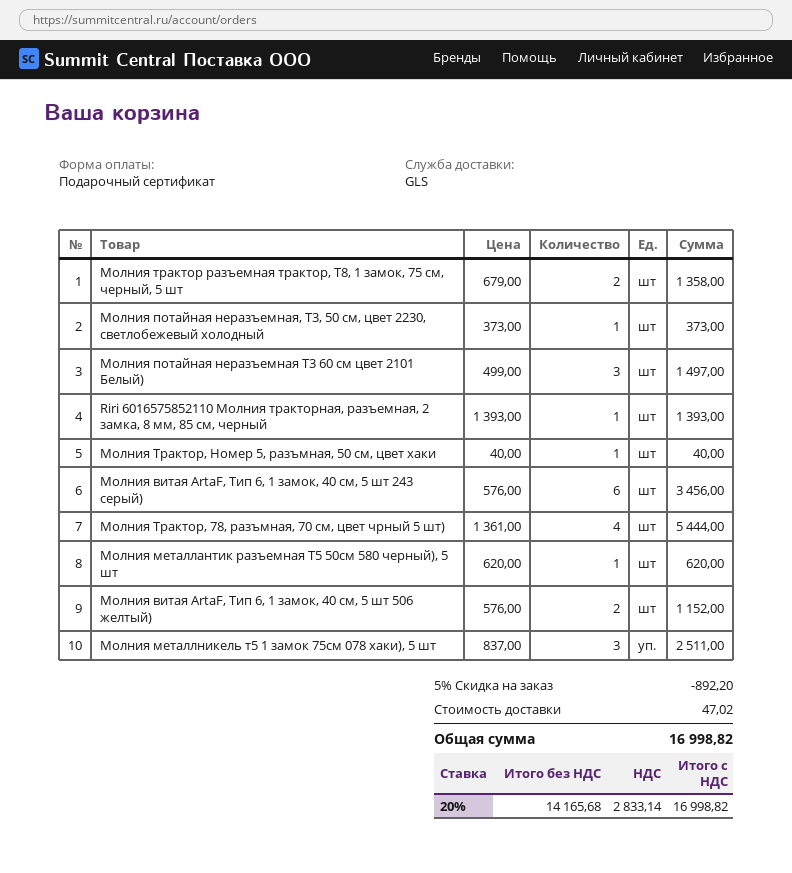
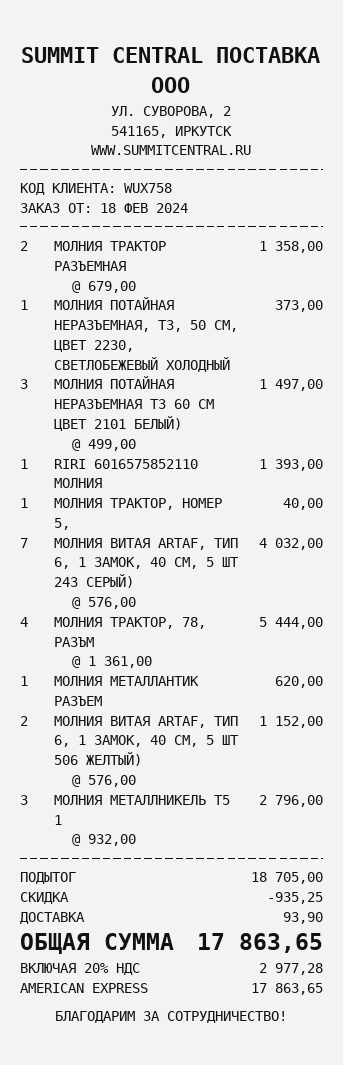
payment method: gift card -> American Express
Молния витая ArtaF, Тип 6, 1 замок, 40 см, 5 шт 243 серый): 6 x 576.00 = 3456.00 -> 7 x 576.00 = 4032.00
Молния металлникель т5 1 замок 75см 078 хаки), 5 шт: 3 x 837.00 = 2511.00 -> 3 x 932.00 = 2796.00
discount: 892.20 -> 935.25
shipping: 47.02 -> 93.90
tax: 20% = 2833.14 -> 20% = 2977.28
total: 16998.82 -> 17863.65

